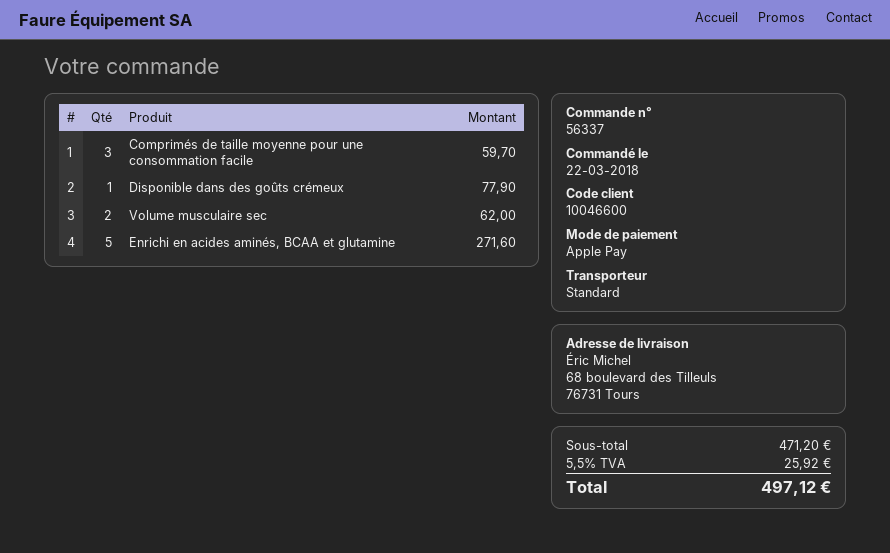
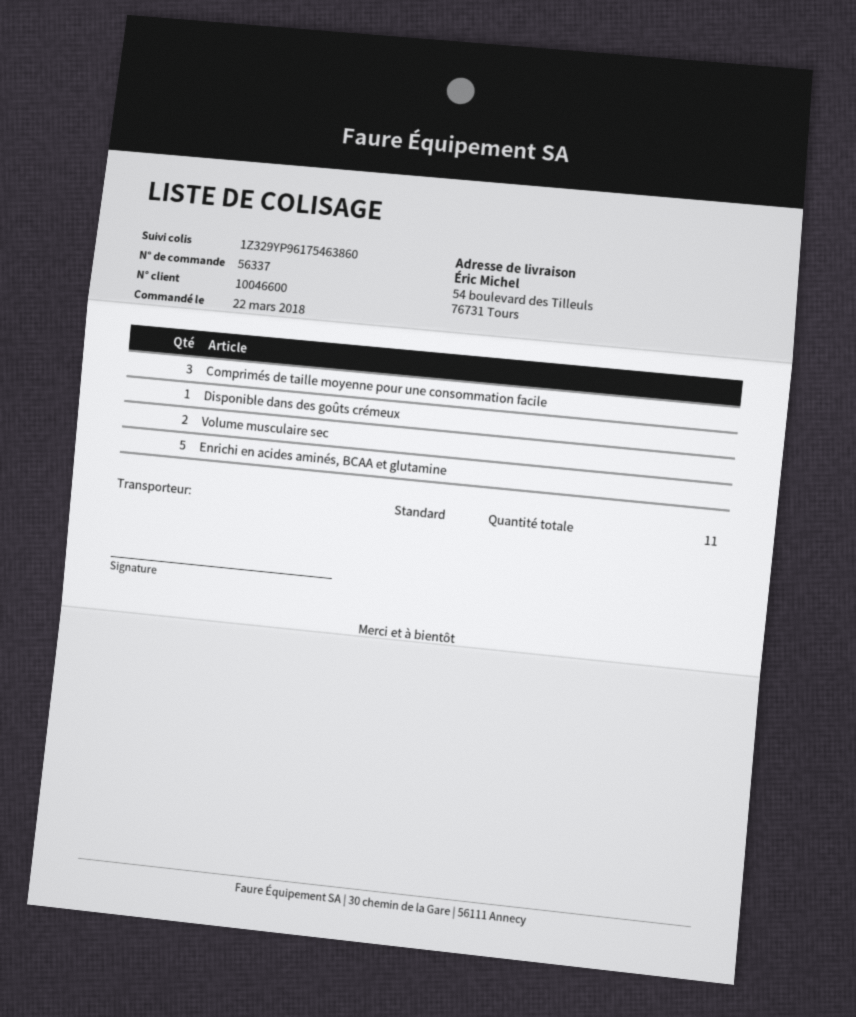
ship to: 68 boulevard des Tilleuls, 76731 Tours -> 54 boulevard des Tilleuls, 76731 Tours

